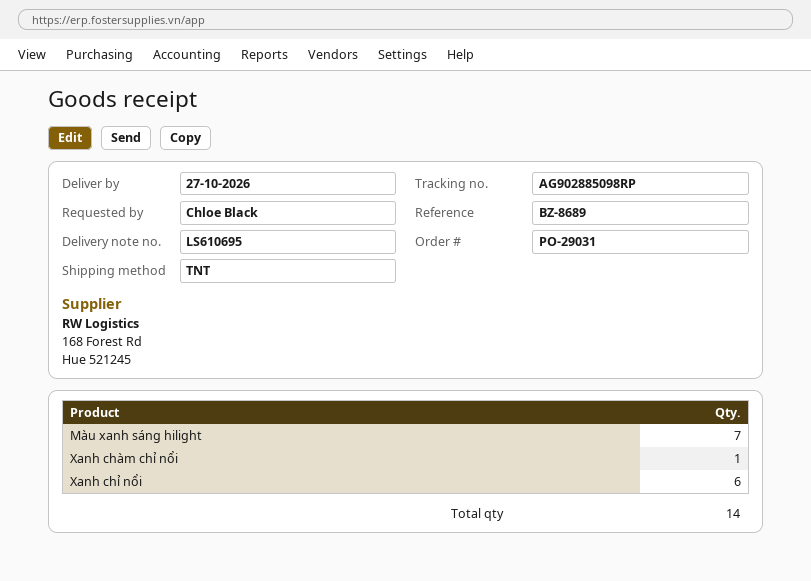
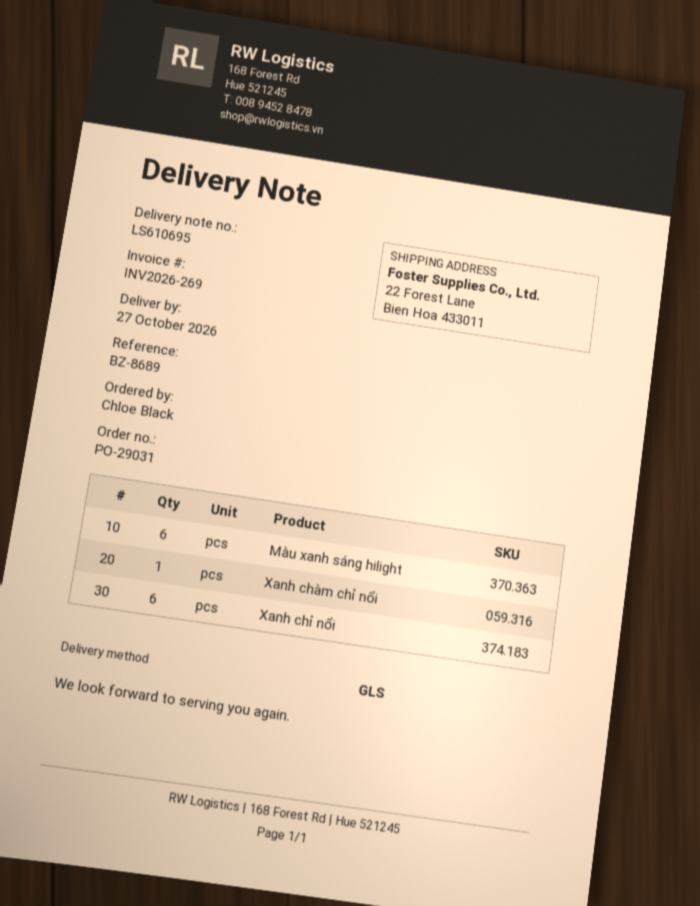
shipping method: TNT -> GLS
Màu xanh sáng hilight: 7 -> 6

